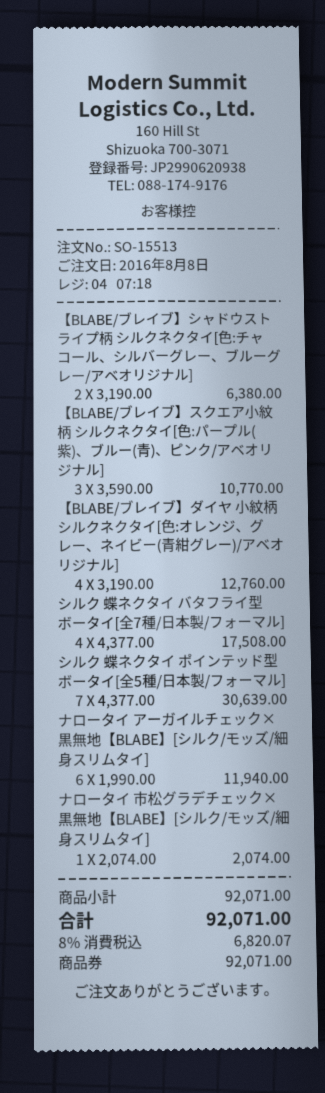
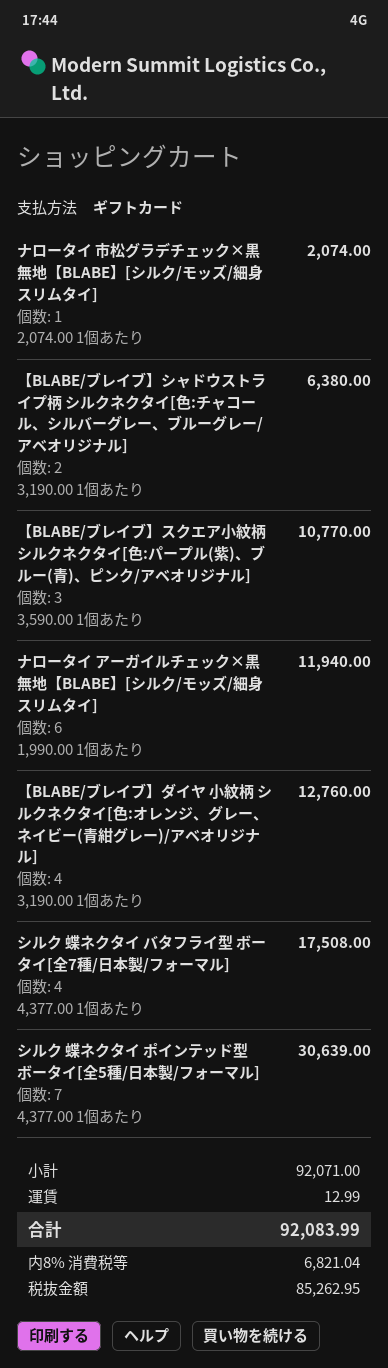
shipping: none -> 12.99
tax: 8% = 6820.07 -> 8% = 6821.04
total: 92071.00 -> 92083.99

